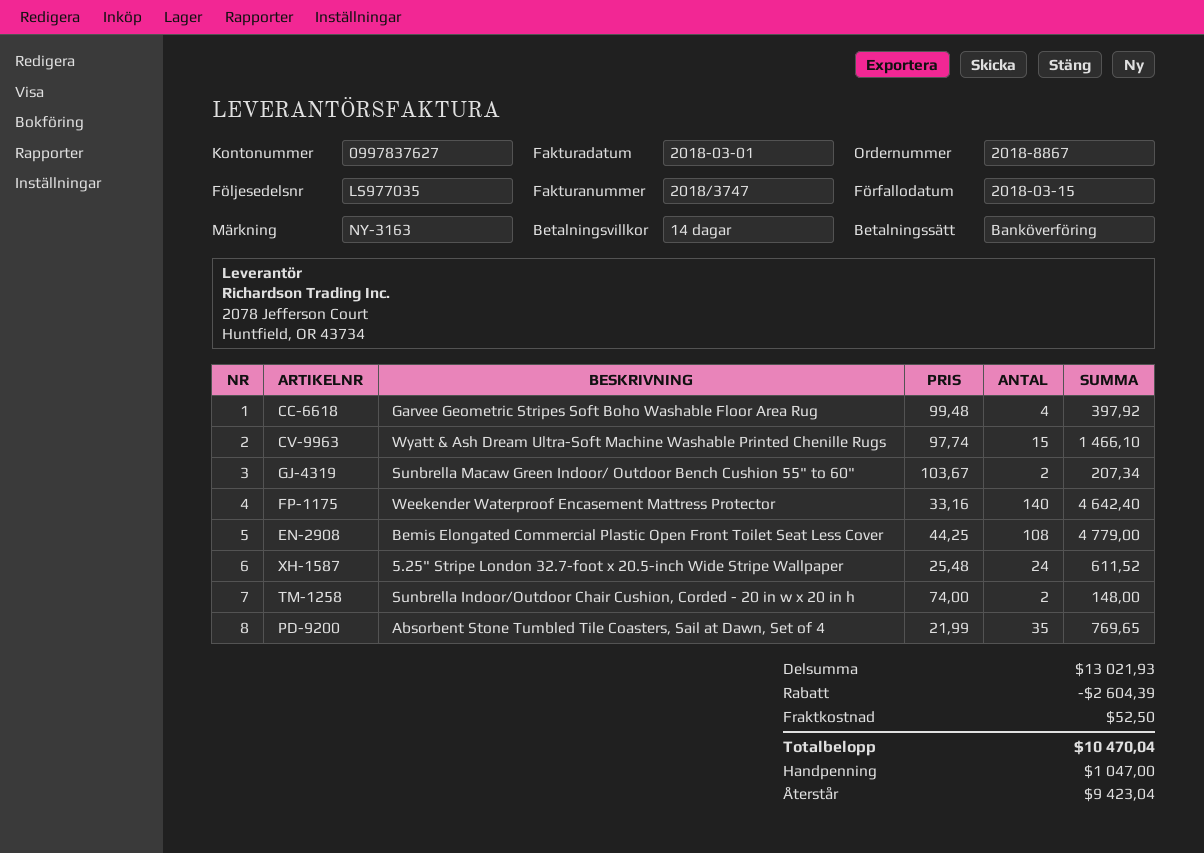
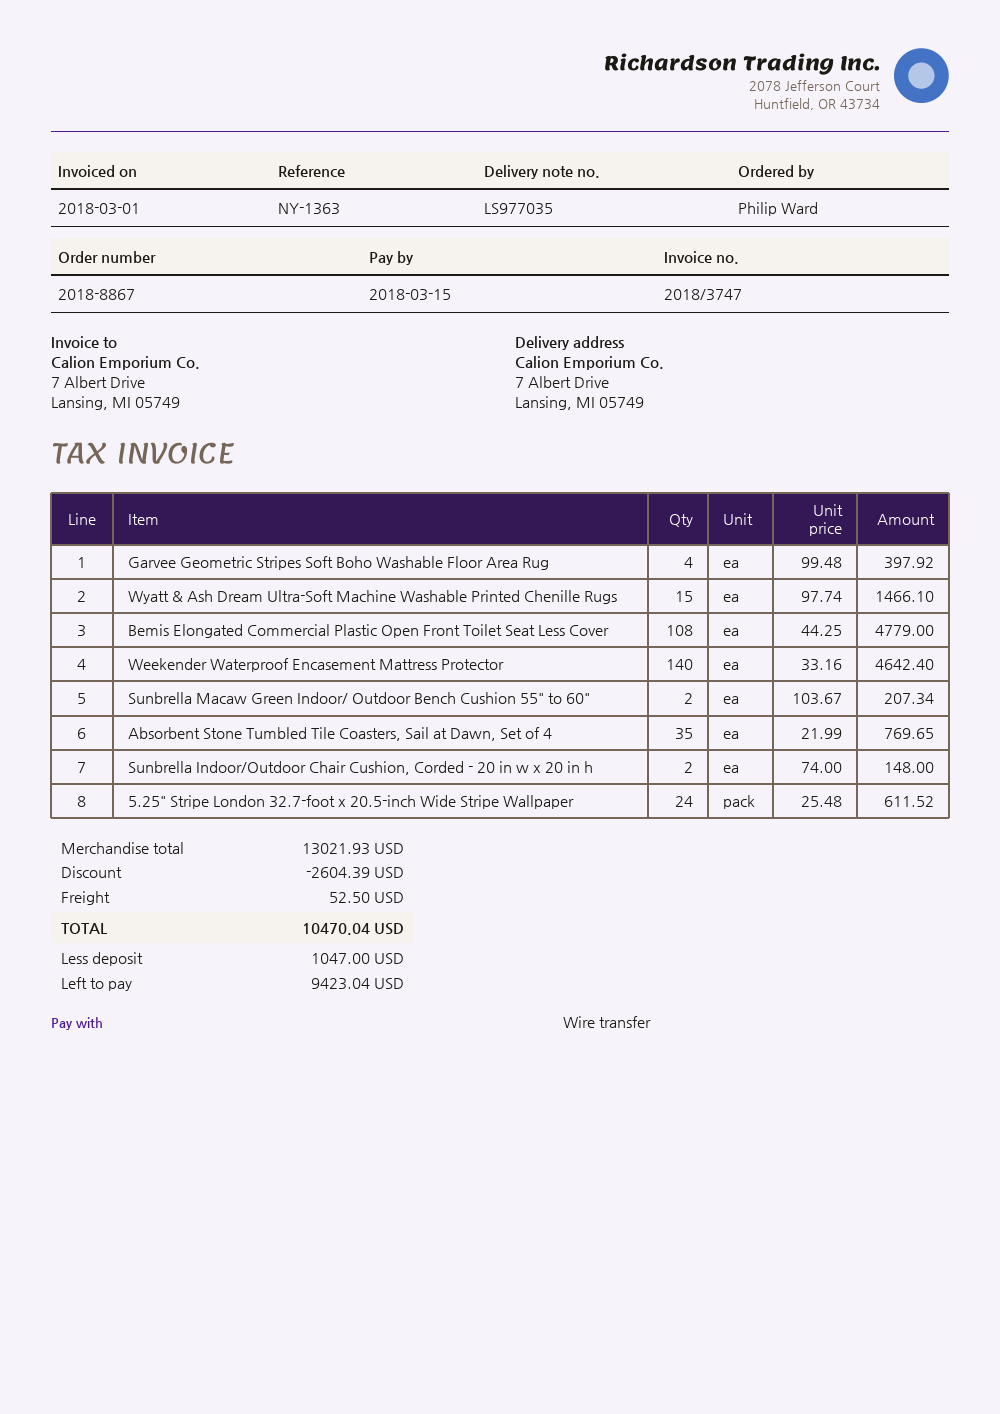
reference: NY-3163 -> NY-1363

